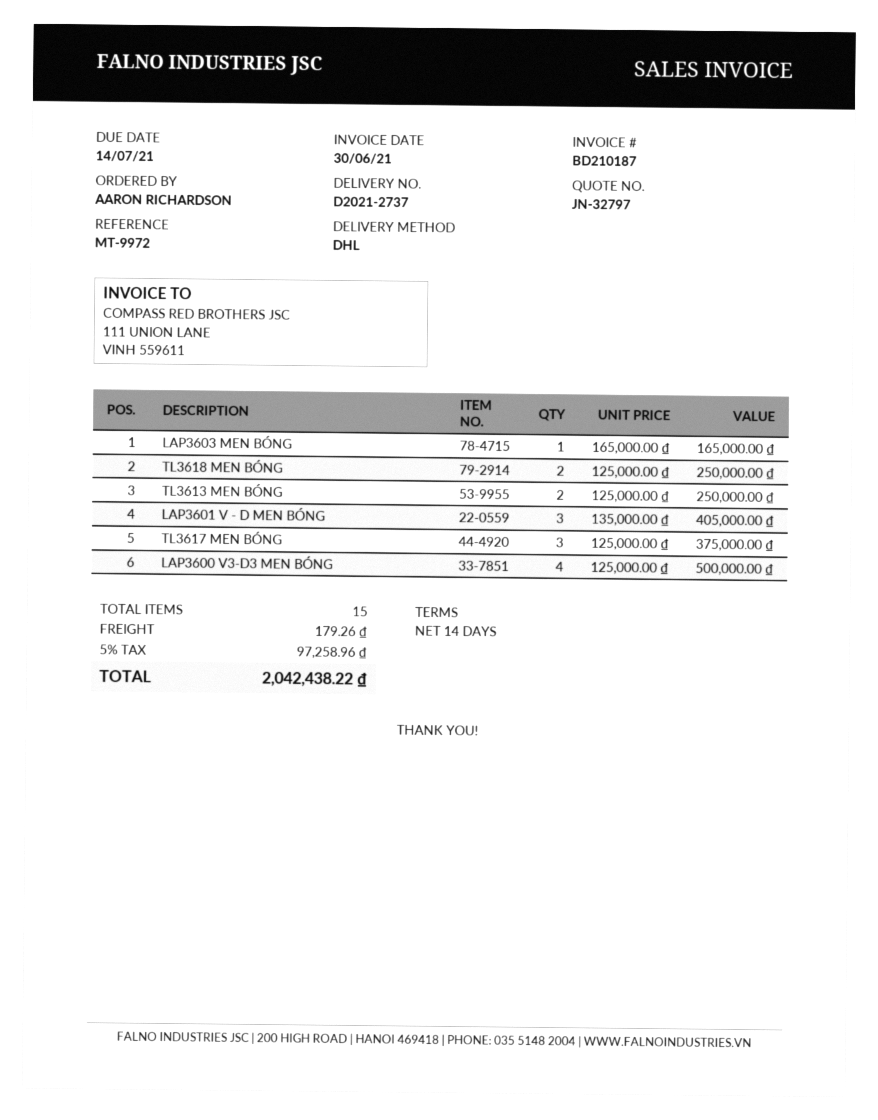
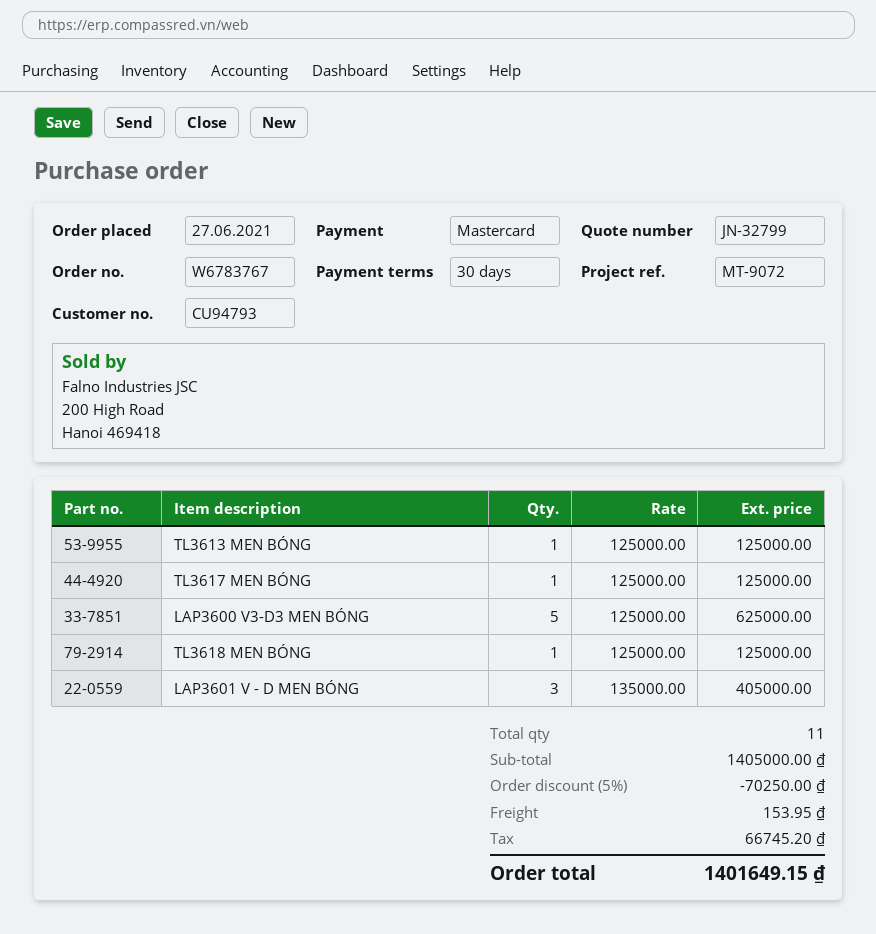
quote number: JN-32797 -> JN-32799
payment terms: 14 days -> 30 days
reference: MT-9972 -> MT-9072
LAP3603 MEN BÓNG: 1 x 165000.00 = 165000.00 -> none
TL3618 MEN BÓNG: 2 x 125000.00 = 250000.00 -> 1 x 125000.00 = 125000.00
TL3613 MEN BÓNG: 2 x 125000.00 = 250000.00 -> 1 x 125000.00 = 125000.00
TL3617 MEN BÓNG: 3 x 125000.00 = 375000.00 -> 1 x 125000.00 = 125000.00
LAP3600 V3-D3 MEN BÓNG: 4 x 125000.00 = 500000.00 -> 5 x 125000.00 = 625000.00
total quantity: 15 -> 11
discount: none -> 5% = 70250.00
shipping: 179.26 -> 153.95
tax: 97258.96 -> 66745.20
total: 2042438.22 -> 1401649.15

